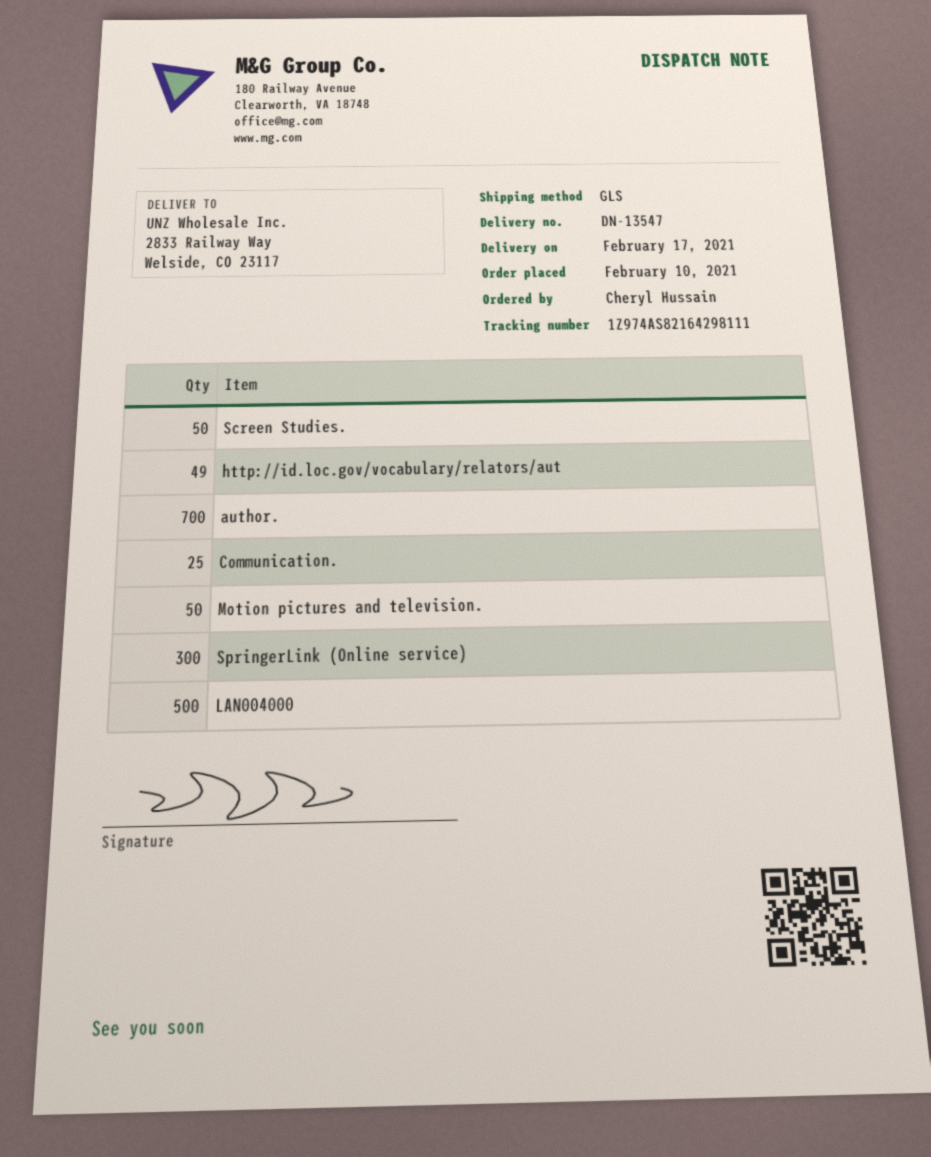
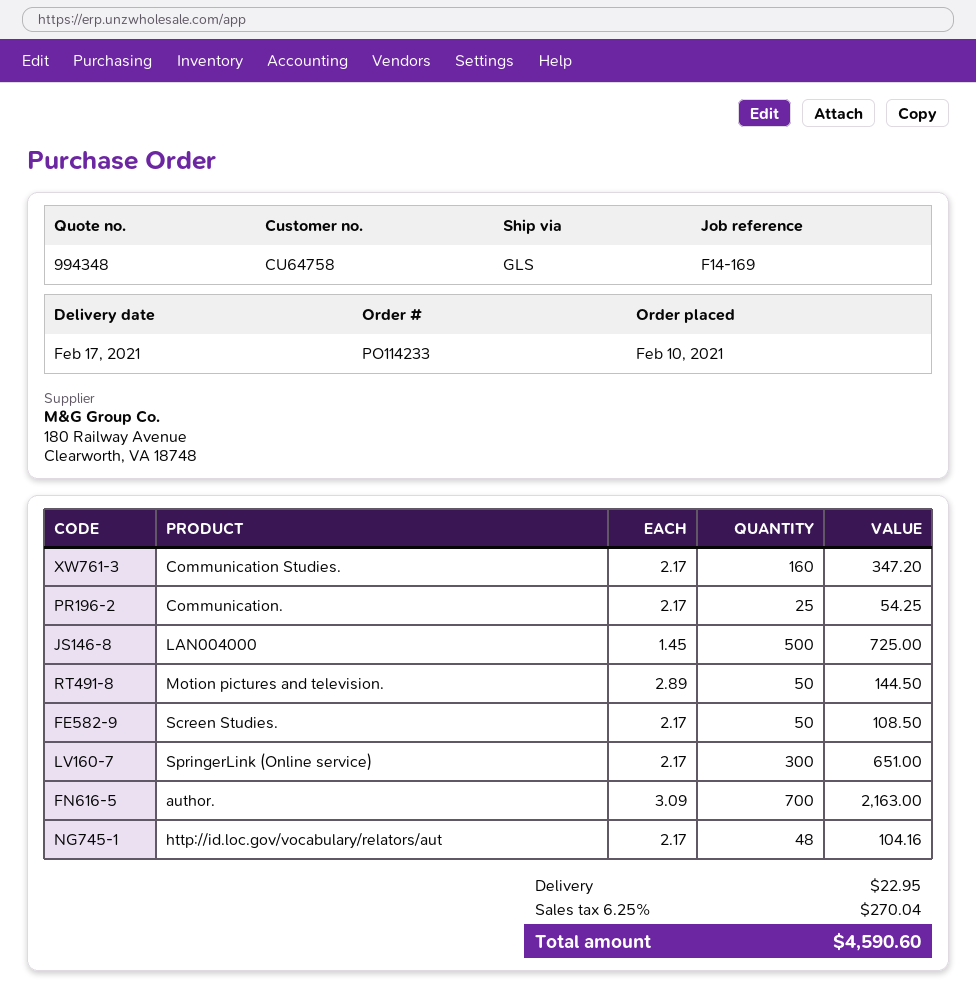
http://id.loc.gov/vocabulary/relators/aut: 49 -> 48
Communication Studies.: none -> 160

